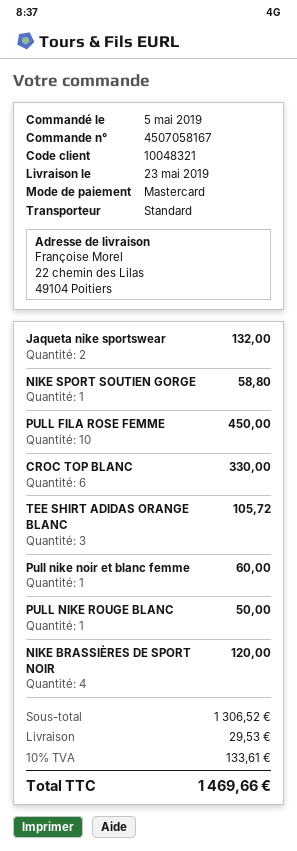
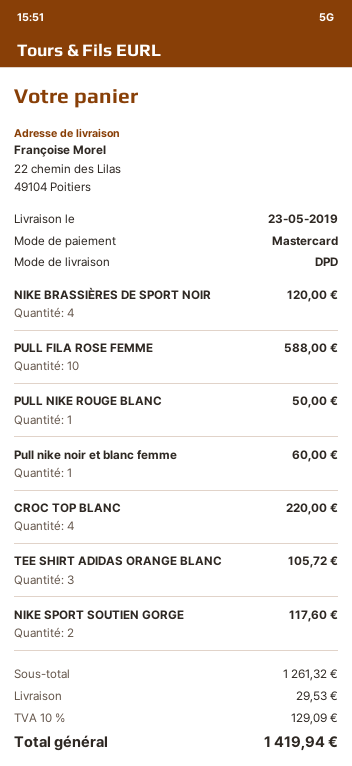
shipping method: standard -> DPD
Jaqueta nike sportswear: 2 for 132.00 -> none
NIKE SPORT SOUTIEN GORGE: 1 for 58.80 -> 2 for 117.60
PULL FILA ROSE FEMME: 10 for 450.00 -> 10 for 588.00
CROC TOP BLANC: 6 for 330.00 -> 4 for 220.00
subtotal: 1306.52 -> 1261.32
tax: 10% = 133.61 -> 10% = 129.09
total: 1469.66 -> 1419.94

